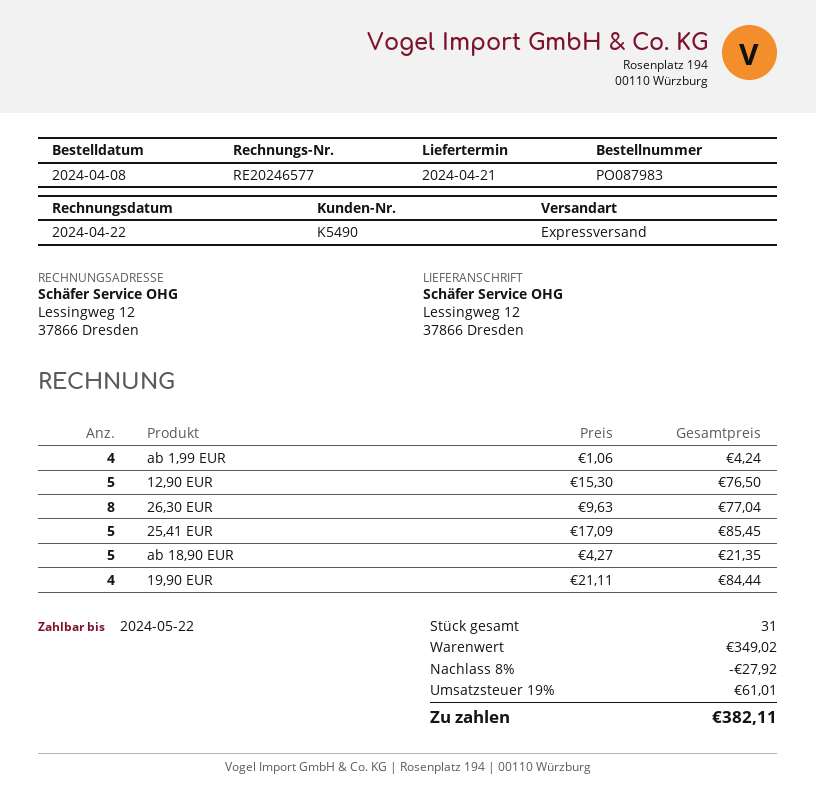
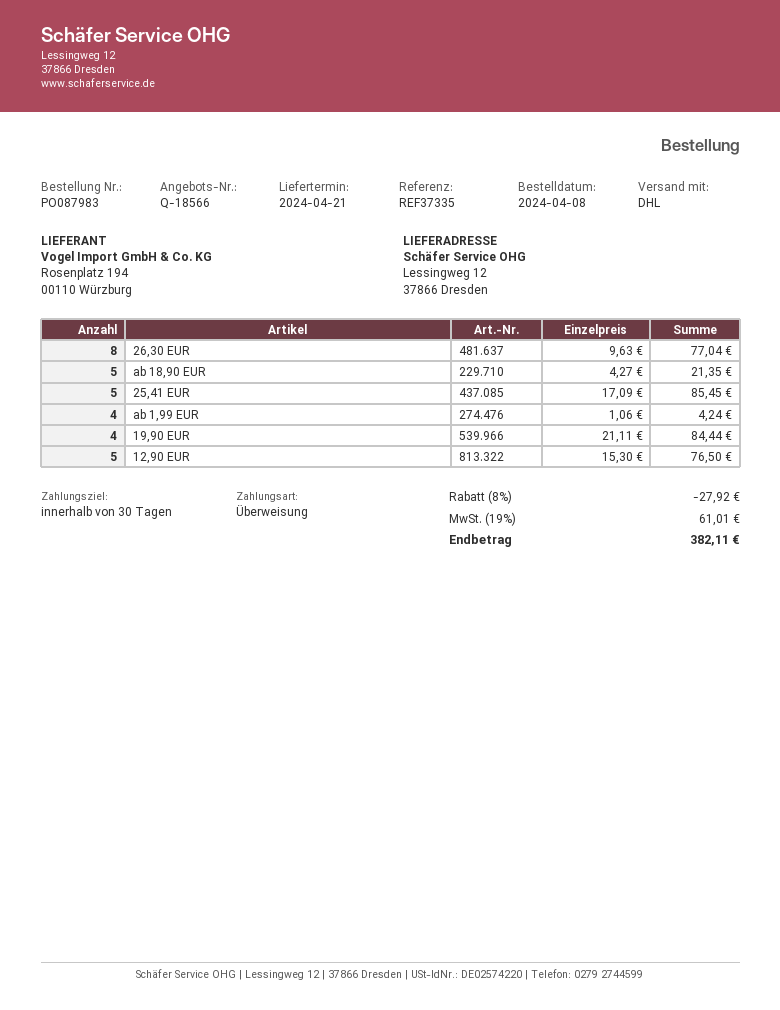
shipping method: express -> DHL

